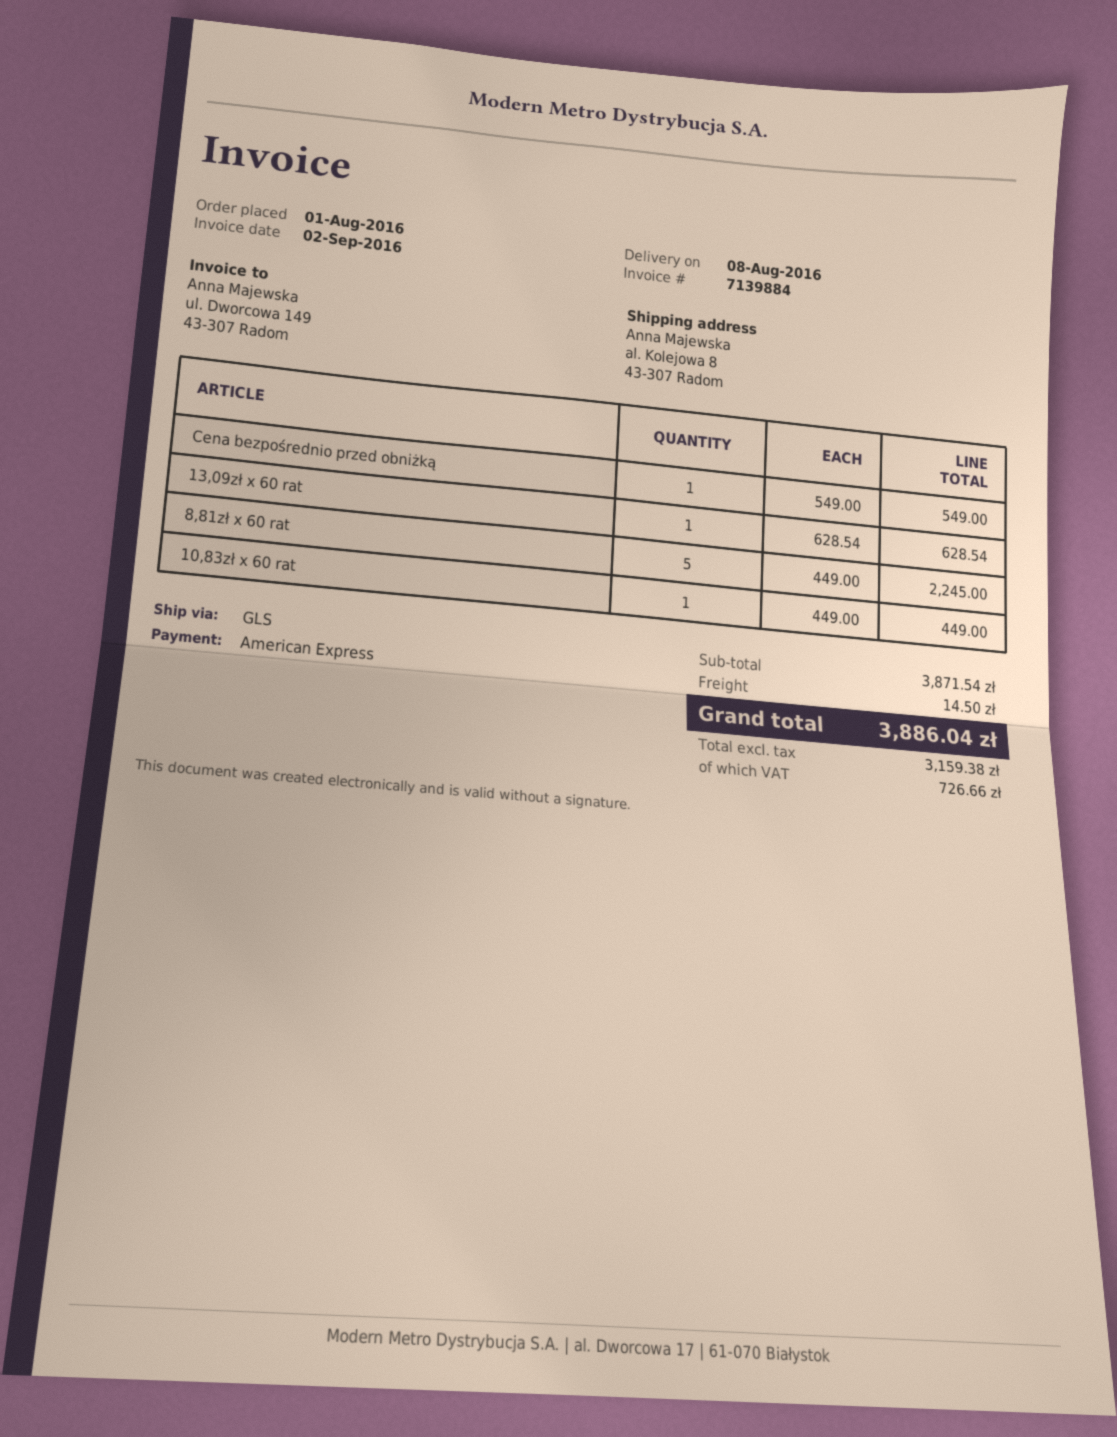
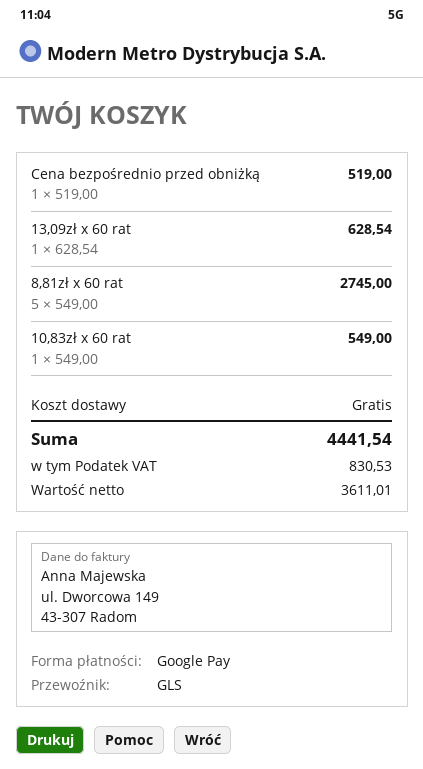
payment method: American Express -> Google Pay
Cena bezpośrednio przed obniżką: 1 x 549.00 = 549.00 -> 1 x 519.00 = 519.00
8,81zł x 60 rat: 5 x 449.00 = 2245.00 -> 5 x 549.00 = 2745.00
10,83zł x 60 rat: 1 x 449.00 = 449.00 -> 1 x 549.00 = 549.00
shipping: 14.50 -> 0.00
net: 3159.38 -> 3611.01
tax: 726.66 -> 830.53
total: 3886.04 -> 4441.54

